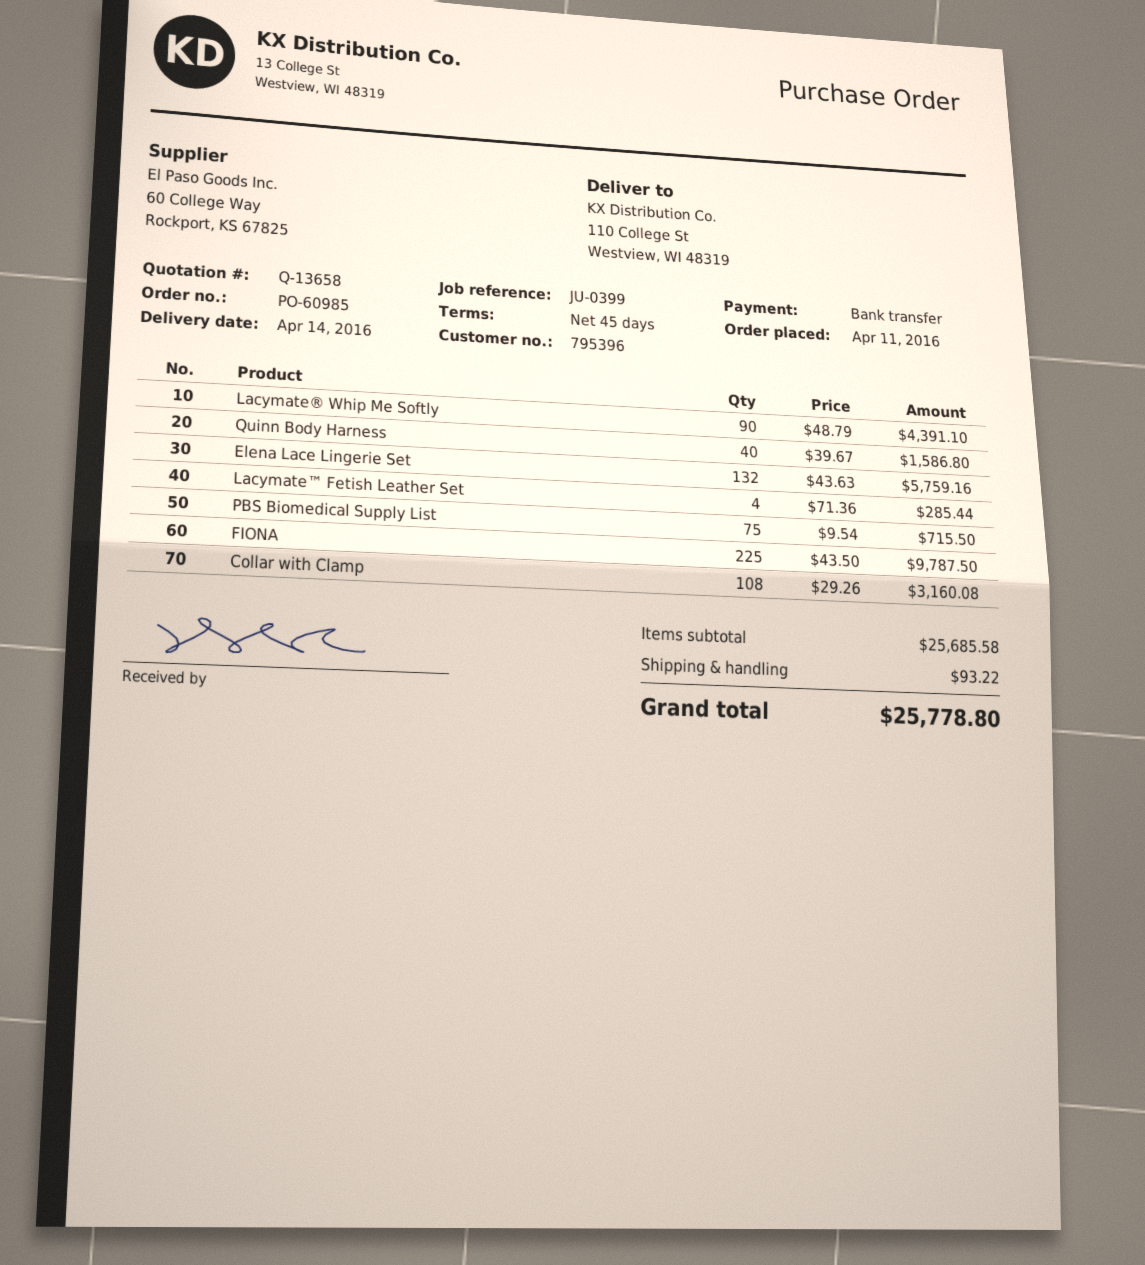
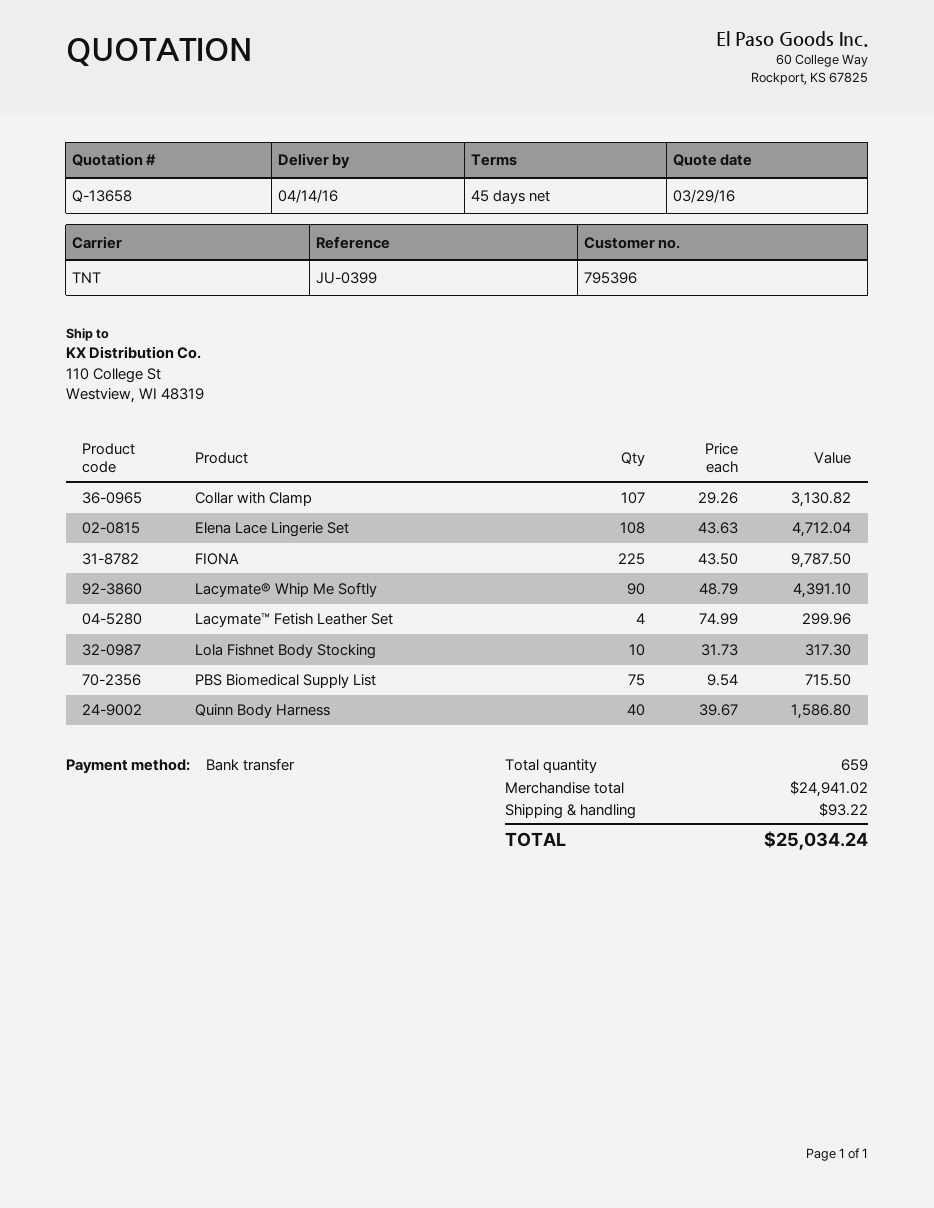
Elena Lace Lingerie Set: 132 x 43.63 = 5759.16 -> 108 x 43.63 = 4712.04
Lacymate™ Fetish Leather Set: 4 x 71.36 = 285.44 -> 4 x 74.99 = 299.96
Collar with Clamp: 108 x 29.26 = 3160.08 -> 107 x 29.26 = 3130.82
Lola Fishnet Body Stocking: none -> 10 x 31.73 = 317.30
subtotal: 25685.58 -> 24941.02
total: 25778.80 -> 25034.24

